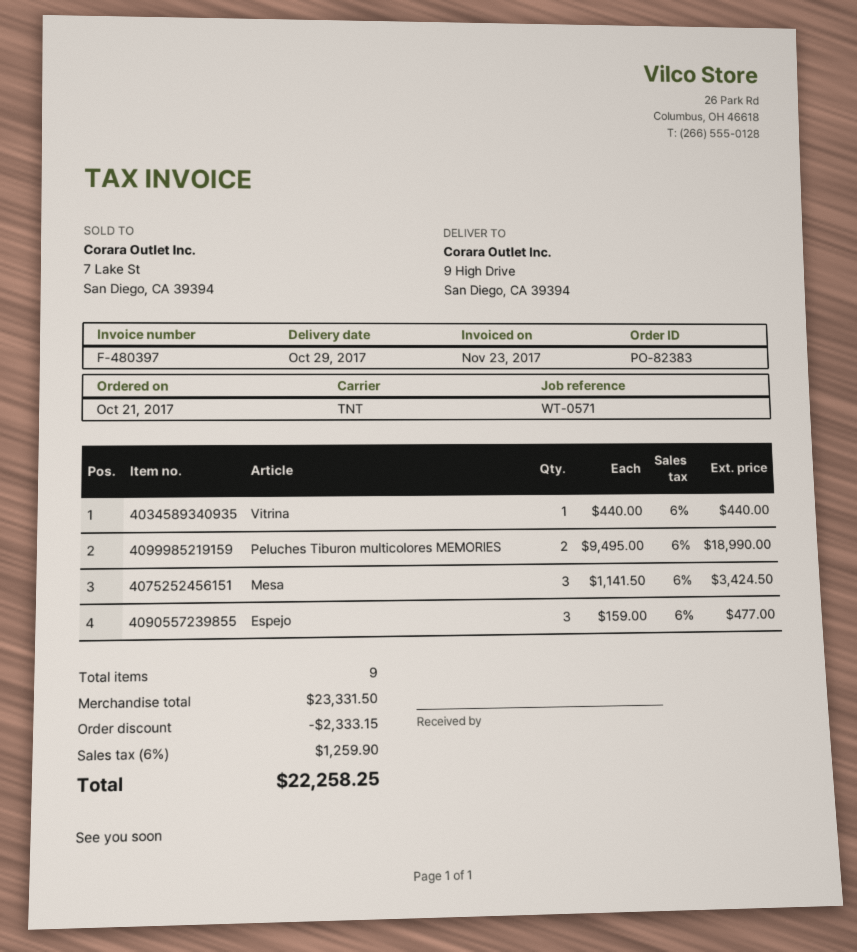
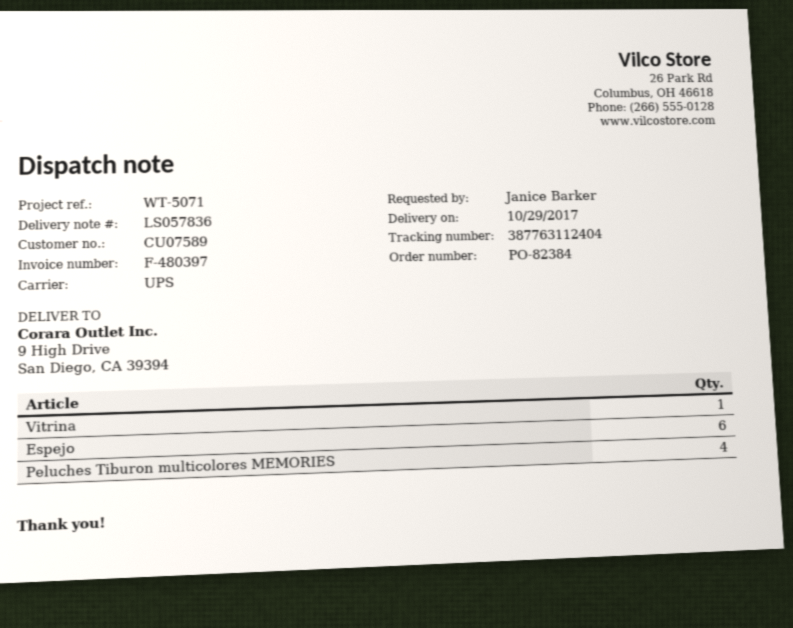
order number: PO-82383 -> PO-82384
reference: WT-0571 -> WT-5071
shipping method: TNT -> UPS
Peluches Tiburon multicolores MEMORIES: 2 -> 4
Mesa: 3 -> none
Espejo: 3 -> 6

